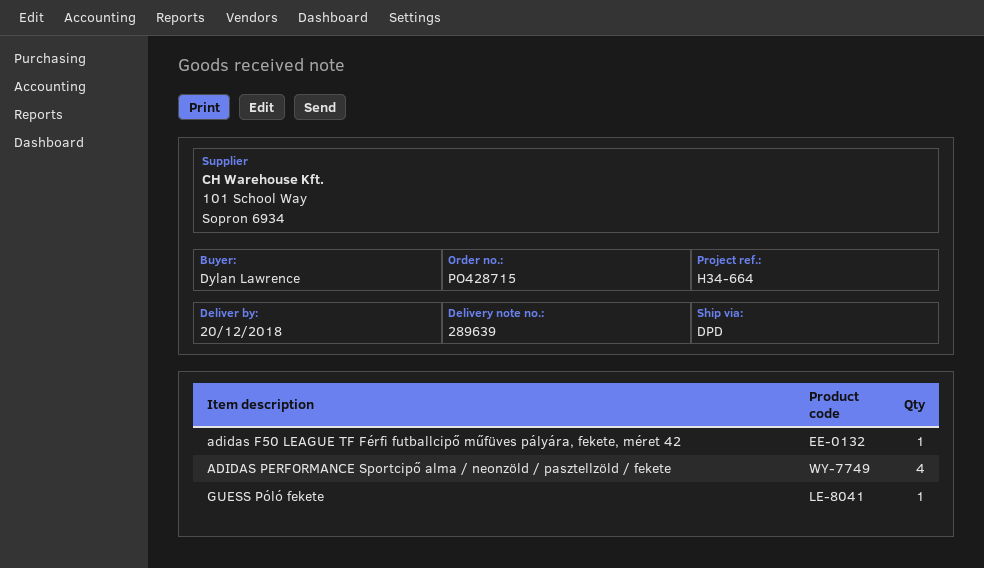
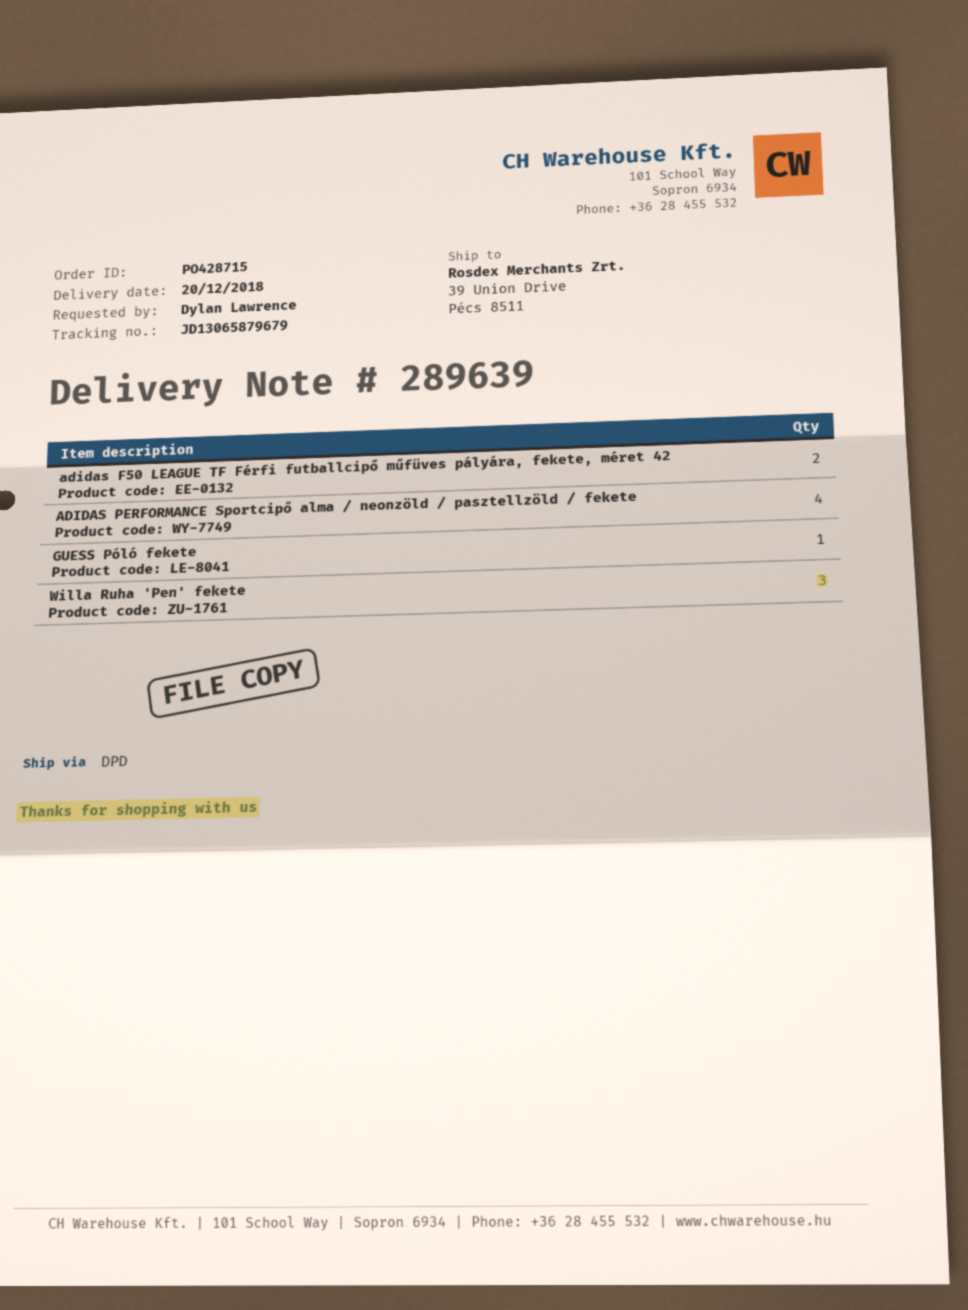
adidas F50 LEAGUE TF Férfi futballcipő műfüves pályára, fekete, méret 42: 1 -> 2
Willa Ruha 'Pen' fekete: none -> 3

